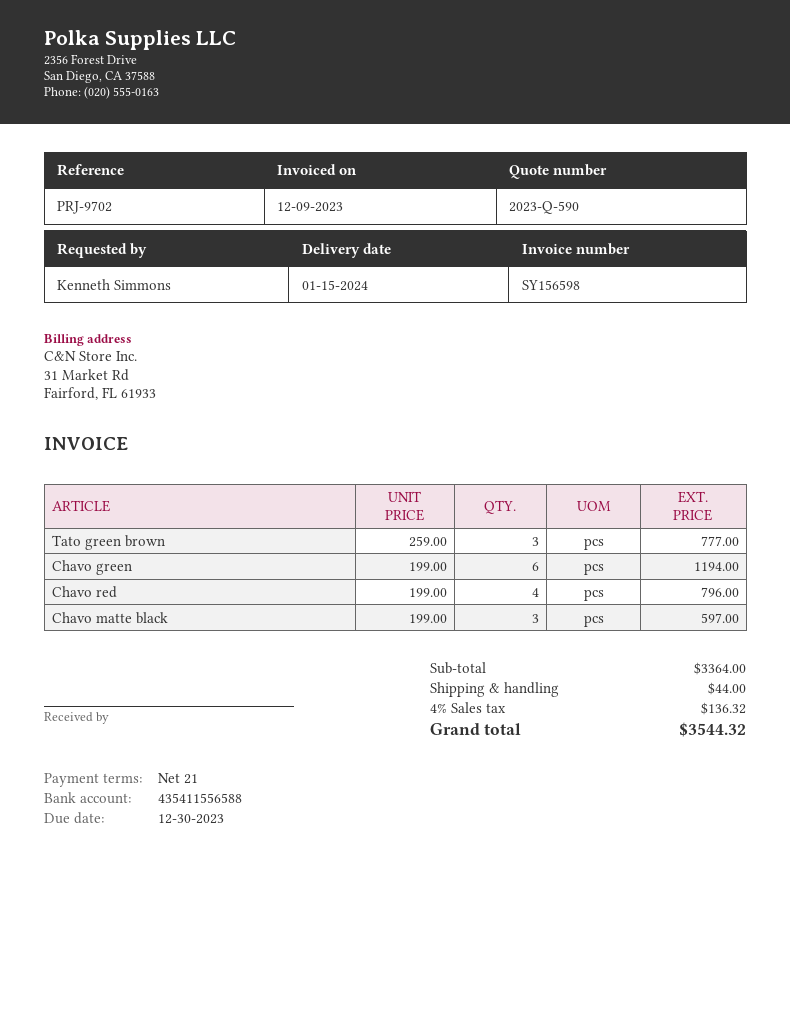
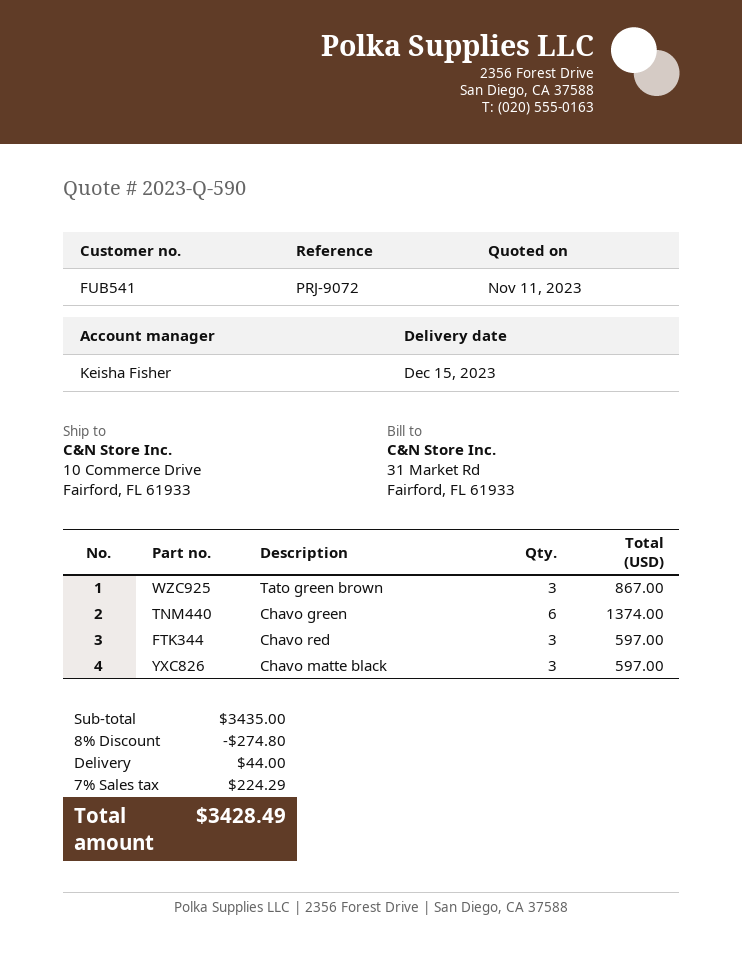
delivery date: 2024-01-15 -> 2023-12-15
reference: PRJ-9702 -> PRJ-9072
Tato green brown: 3 for 777.00 -> 3 for 867.00
Chavo green: 6 for 1194.00 -> 6 for 1374.00
Chavo red: 4 for 796.00 -> 3 for 597.00
subtotal: 3364.00 -> 3435.00
discount: none -> 8% = 274.80
tax: 4% = 136.32 -> 7% = 224.29
total: 3544.32 -> 3428.49

